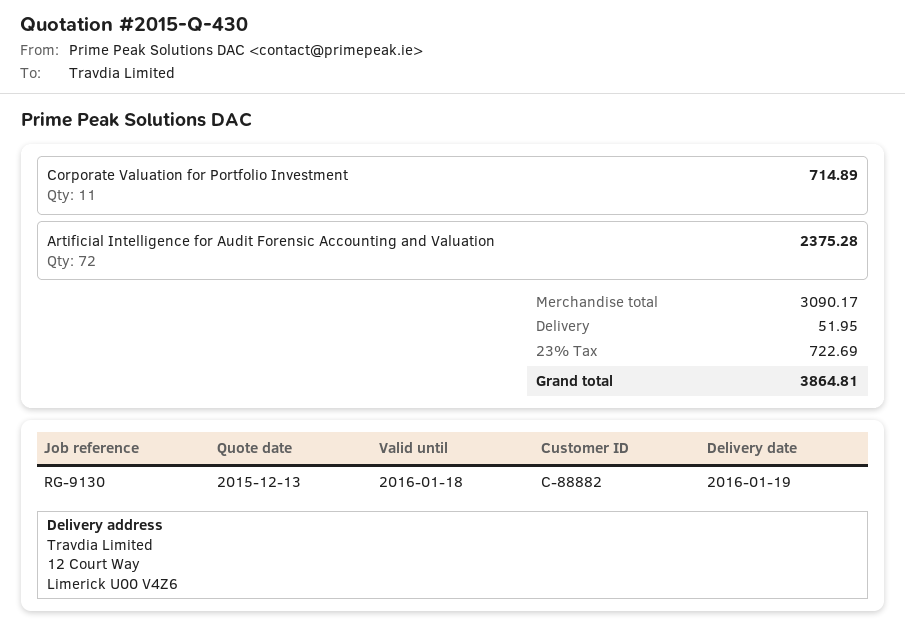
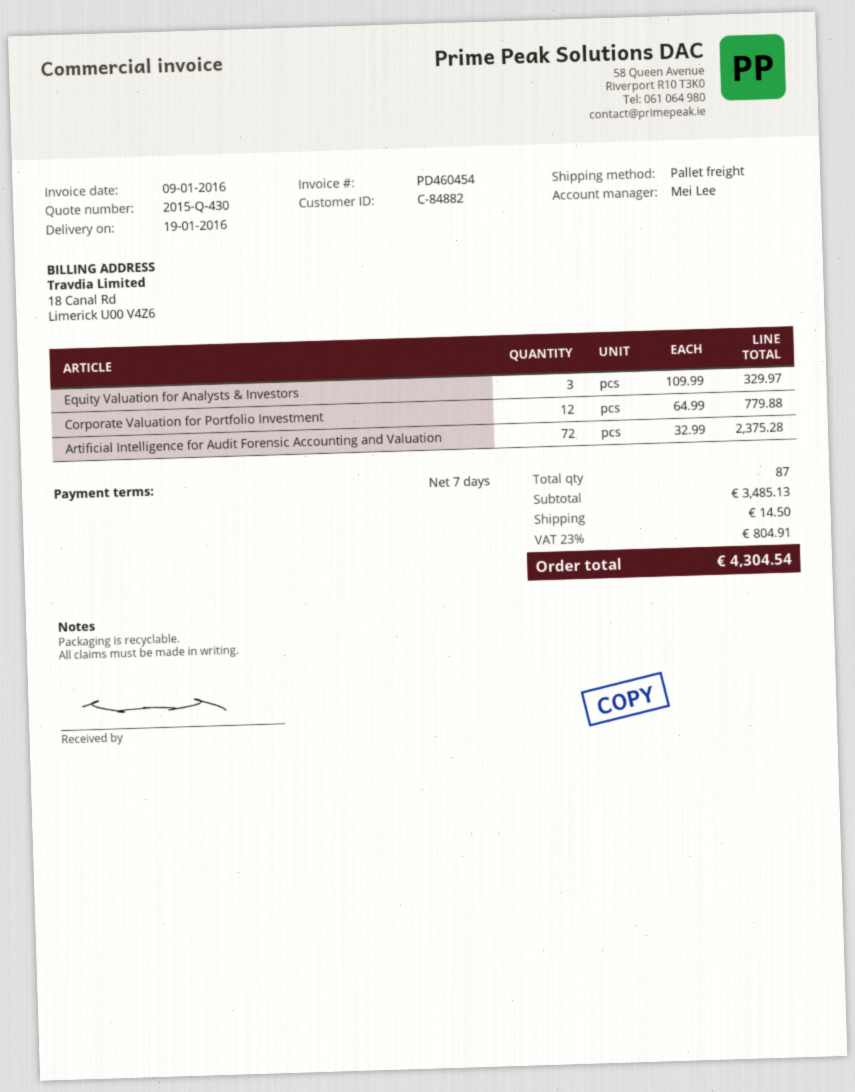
customer number: C-88882 -> C-84882
Corporate Valuation for Portfolio Investment: 11 for 714.89 -> 12 for 779.88
Equity Valuation for Analysts & Investors: none -> 3 for 329.97
subtotal: 3090.17 -> 3485.13
shipping: 51.95 -> 14.50
tax: 23% = 722.69 -> 23% = 804.91
total: 3864.81 -> 4304.54

